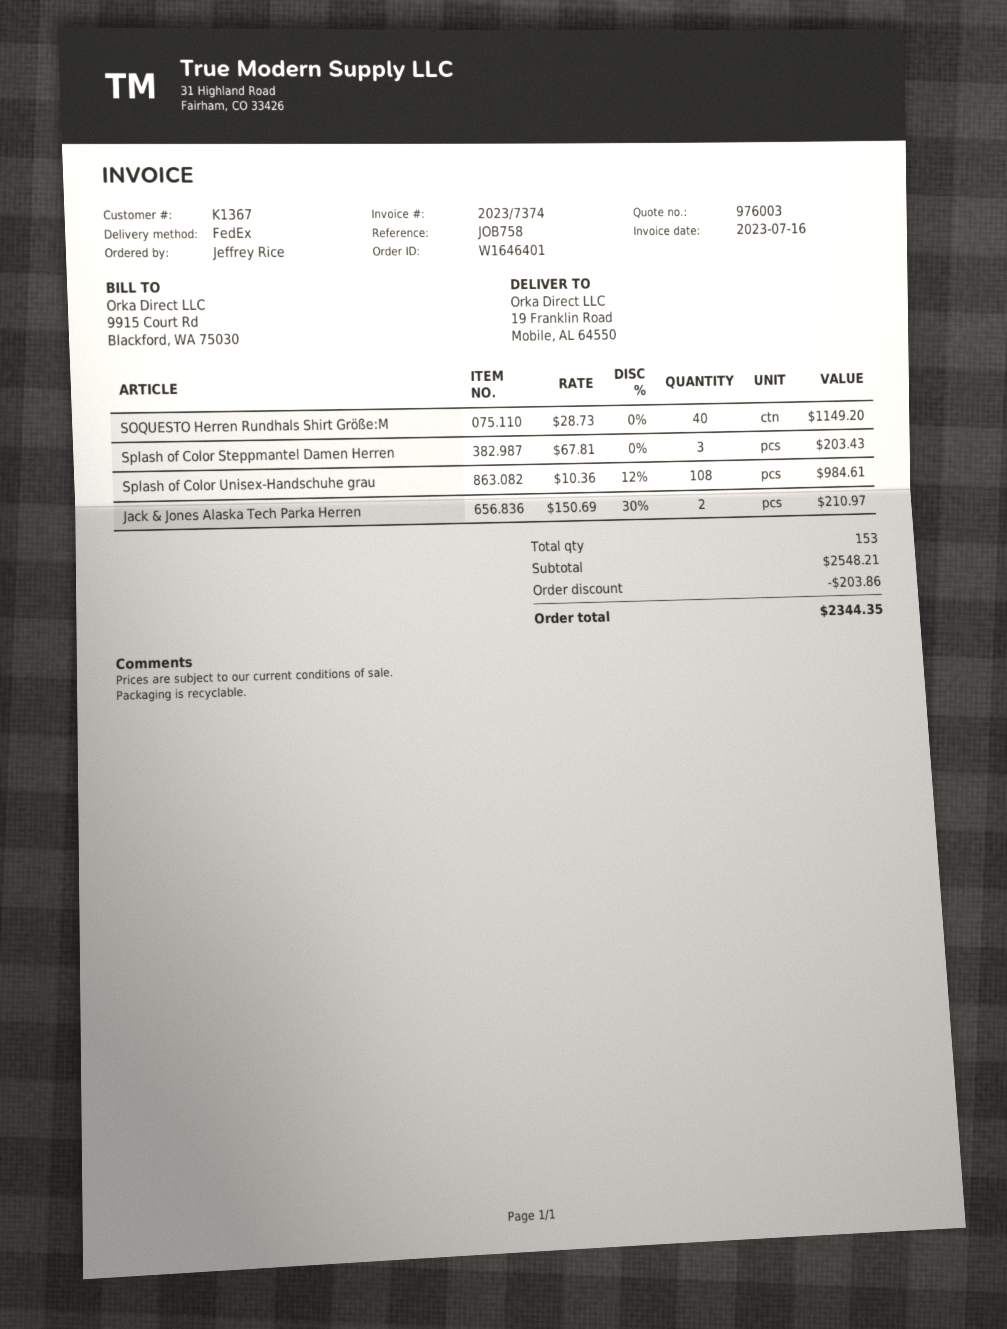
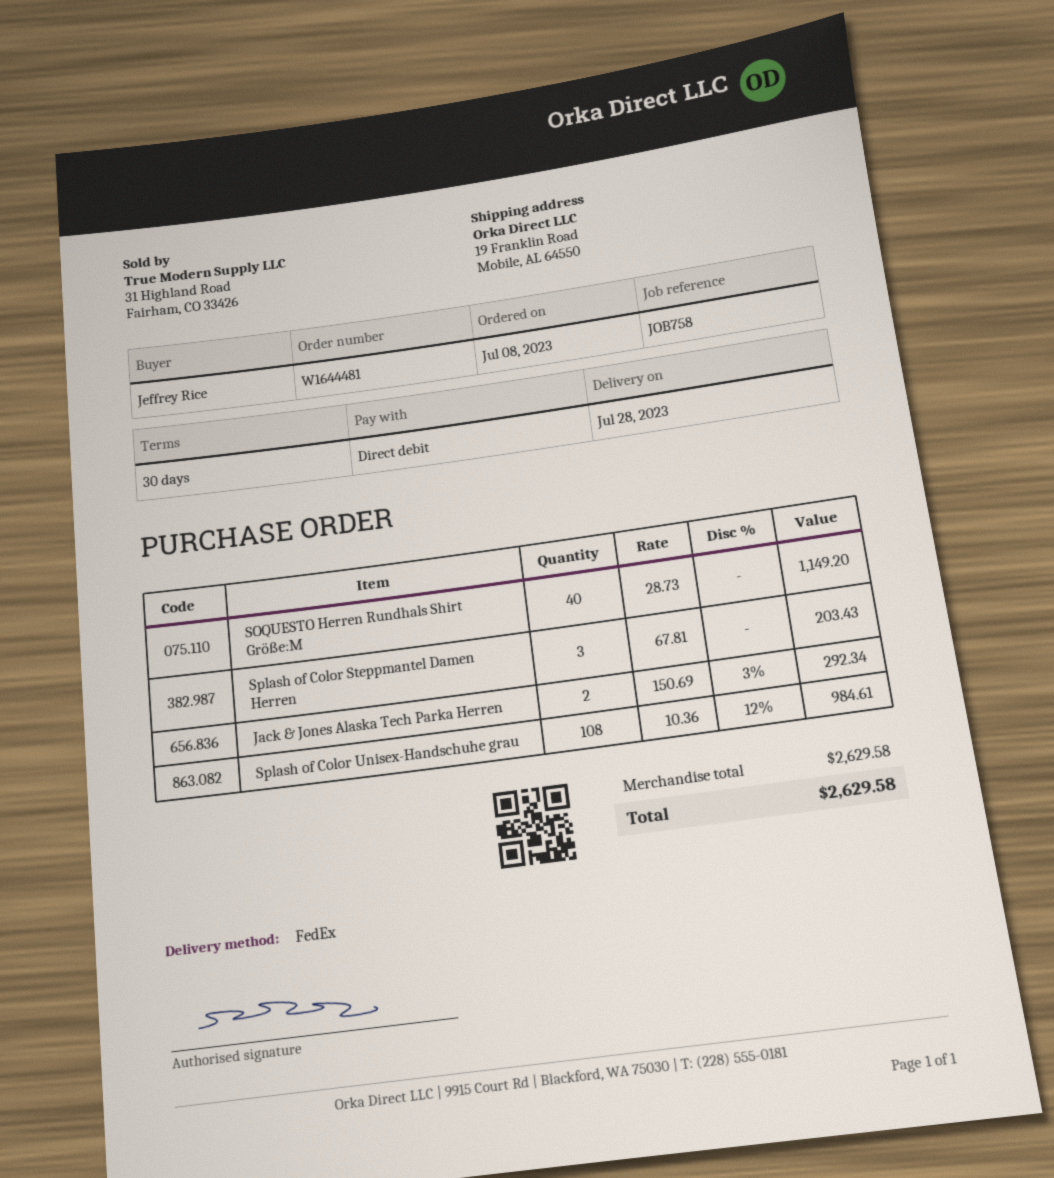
order number: W1646401 -> W1644481
Jack & Jones Alaska Tech Parka Herren: 2 x 150.69 - 30% = 210.97 -> 2 x 150.69 - 3% = 292.34
subtotal: 2548.21 -> 2629.58
discount: 203.86 -> none
total: 2344.35 -> 2629.58

